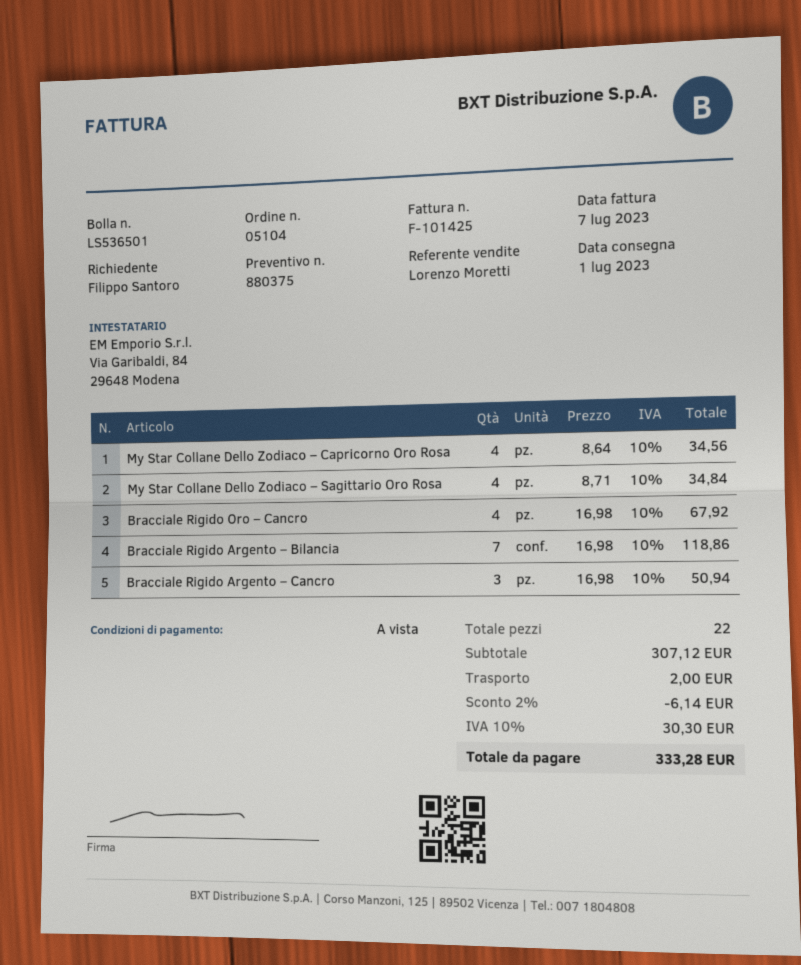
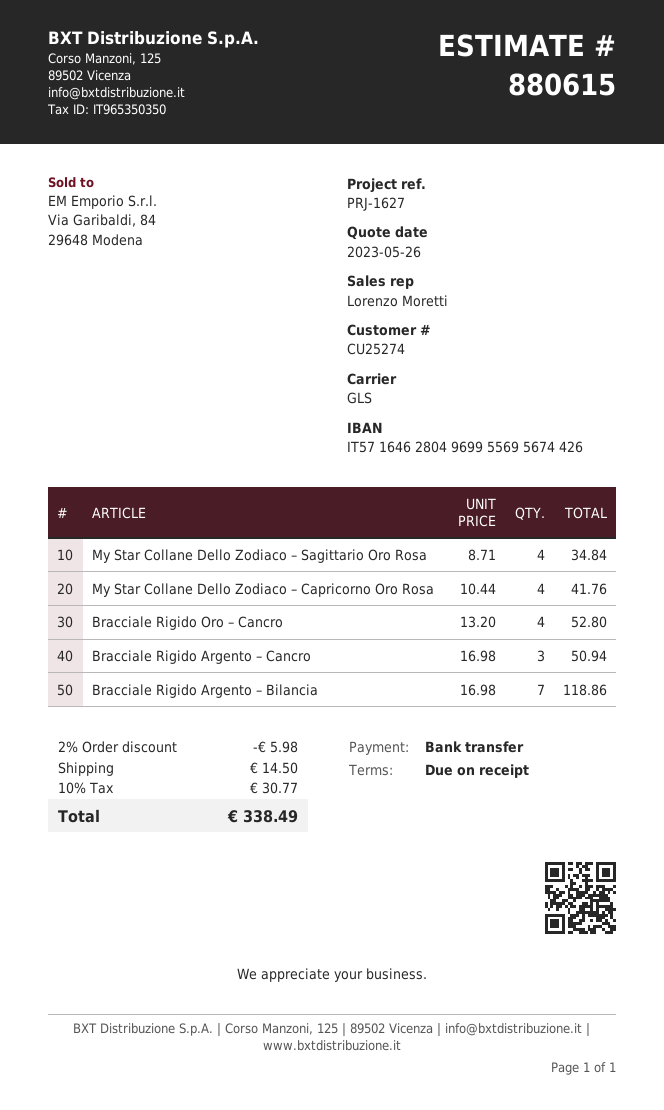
quote number: 880375 -> 880615
My Star Collane Dello Zodiaco – Capricorno Oro Rosa: 4 x 8.64 = 34.56 -> 4 x 10.44 = 41.76
Bracciale Rigido Oro – Cancro: 4 x 16.98 = 67.92 -> 4 x 13.20 = 52.80
discount: 2% = 6.14 -> 2% = 5.98
shipping: 2.00 -> 14.50
tax: 10% = 30.30 -> 10% = 30.77
total: 333.28 -> 338.49

